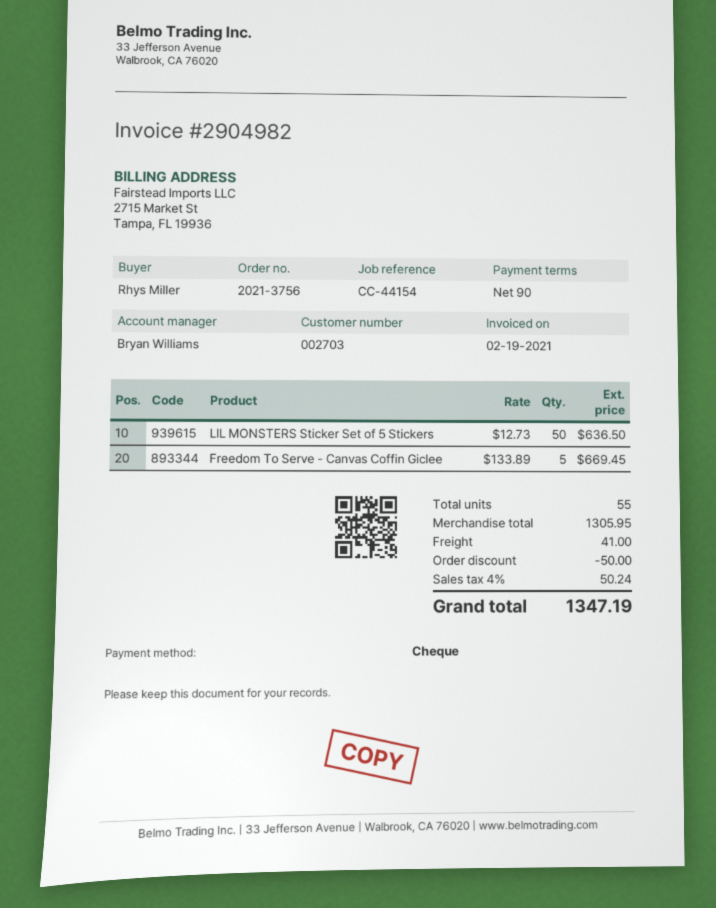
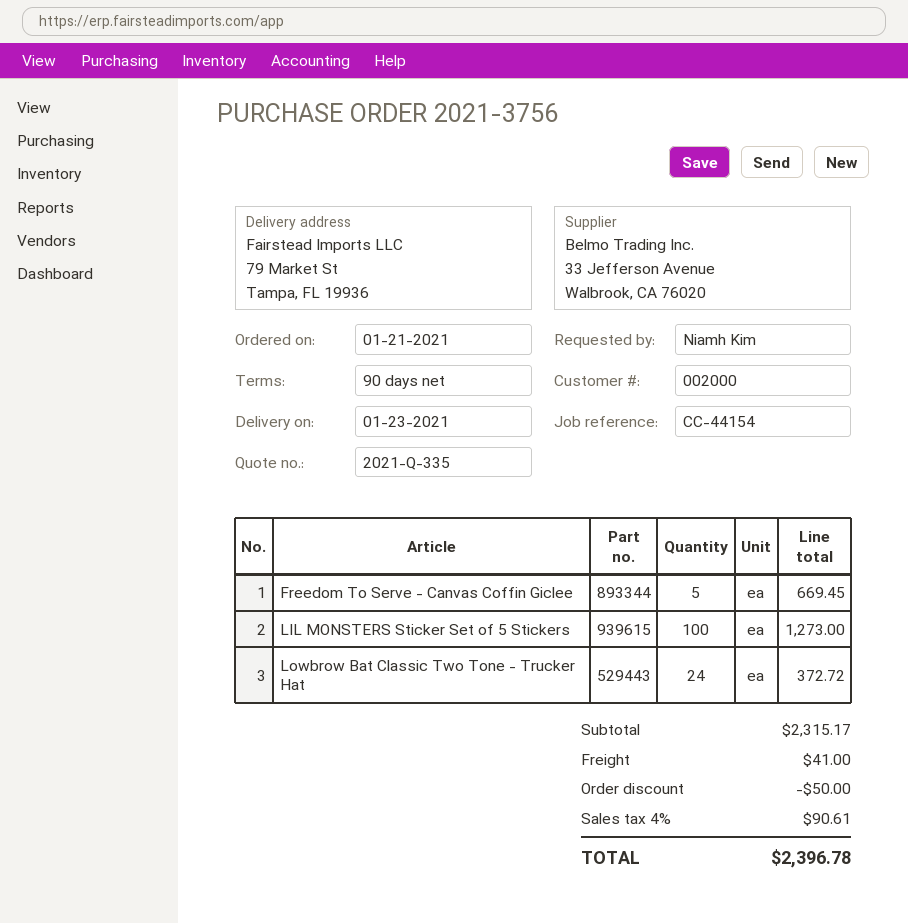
customer number: 002703 -> 002000
ordered by: Rhys Miller -> Niamh Kim
LIL MONSTERS Sticker Set of 5 Stickers: 50 for 636.50 -> 100 for 1273.00
Lowbrow Bat Classic Two Tone - Trucker Hat: none -> 24 for 372.72
subtotal: 1305.95 -> 2315.17
tax: 4% = 50.24 -> 4% = 90.61
total: 1347.19 -> 2396.78

